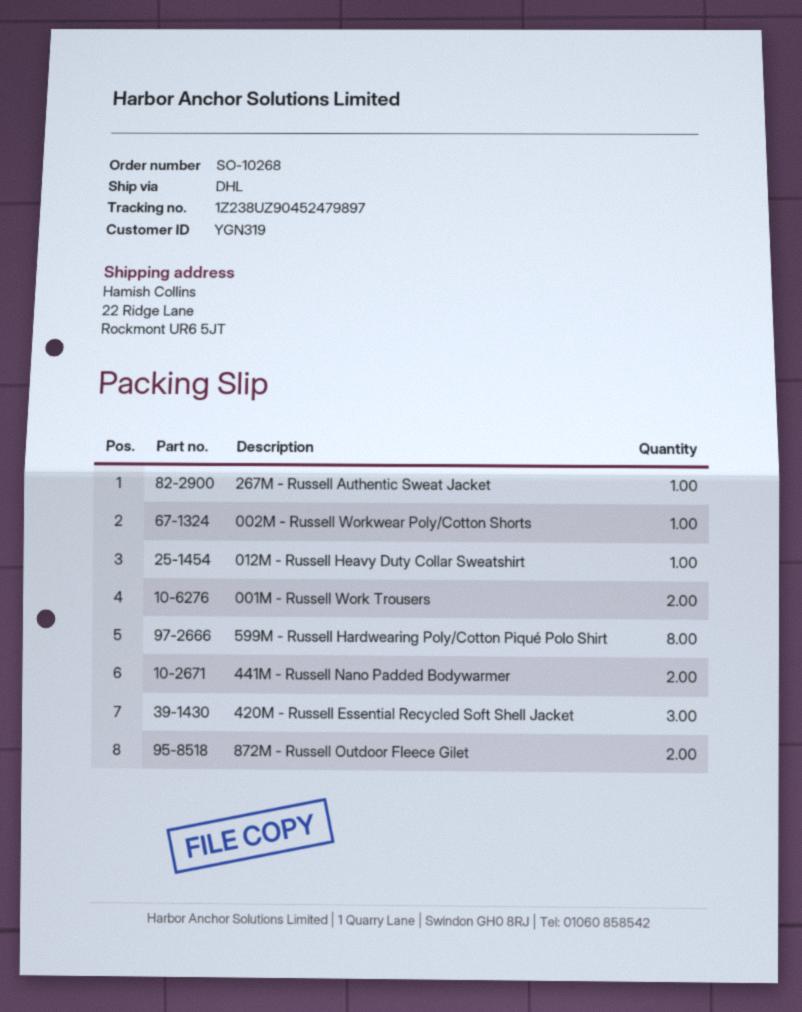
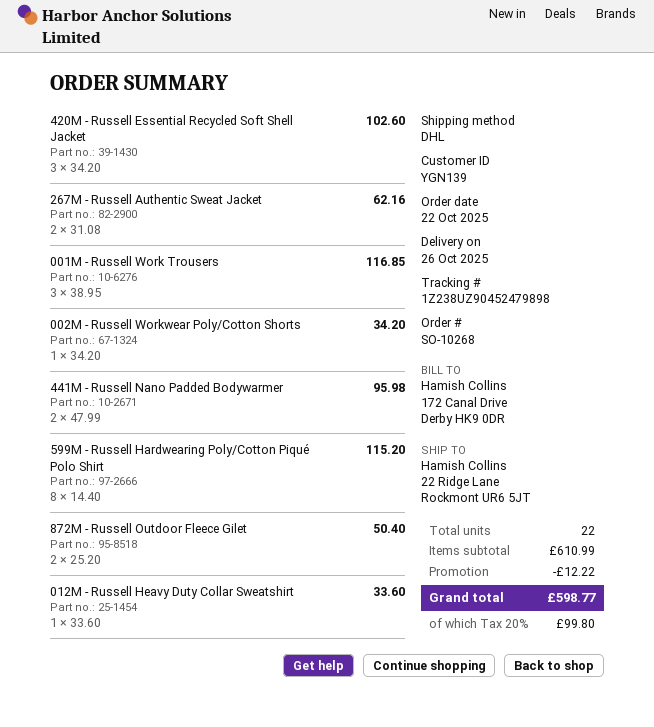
customer number: YGN319 -> YGN139
tracking number: 1Z238UZ90452479897 -> 1Z238UZ90452479898
267M - Russell Authentic Sweat Jacket: 1 -> 2
001M - Russell Work Trousers: 2 -> 3

